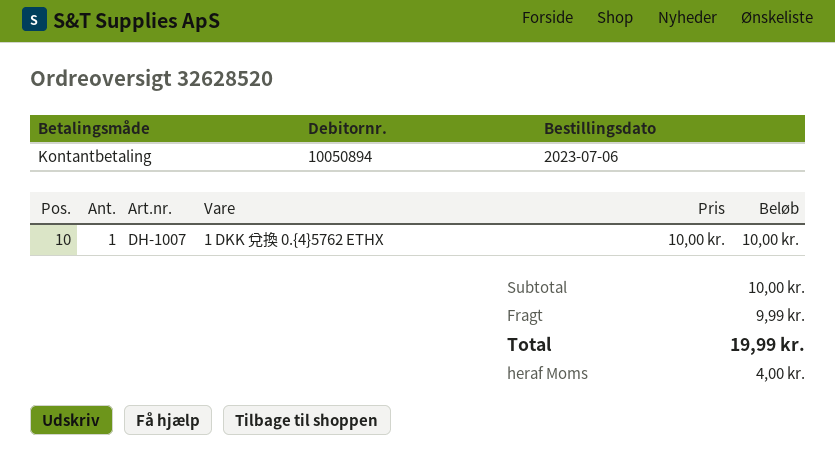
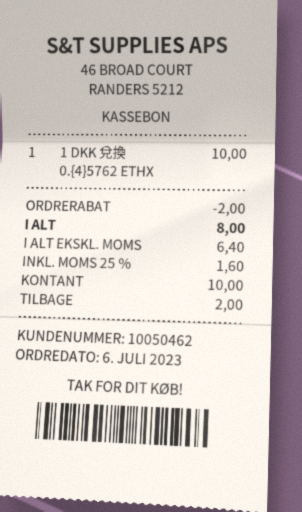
customer number: 10050894 -> 10050462
discount: none -> 2.00
shipping: 9.99 -> none
tax: 4.00 -> 1.60
total: 19.99 -> 8.00

